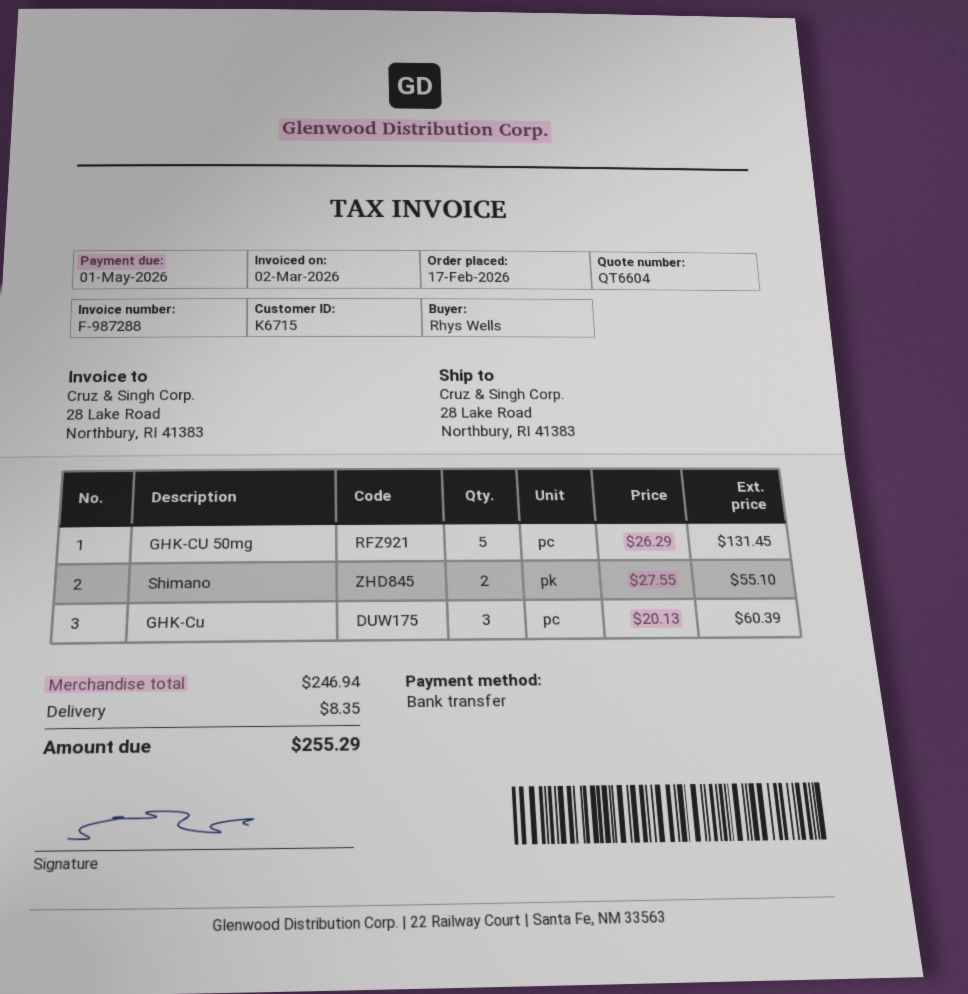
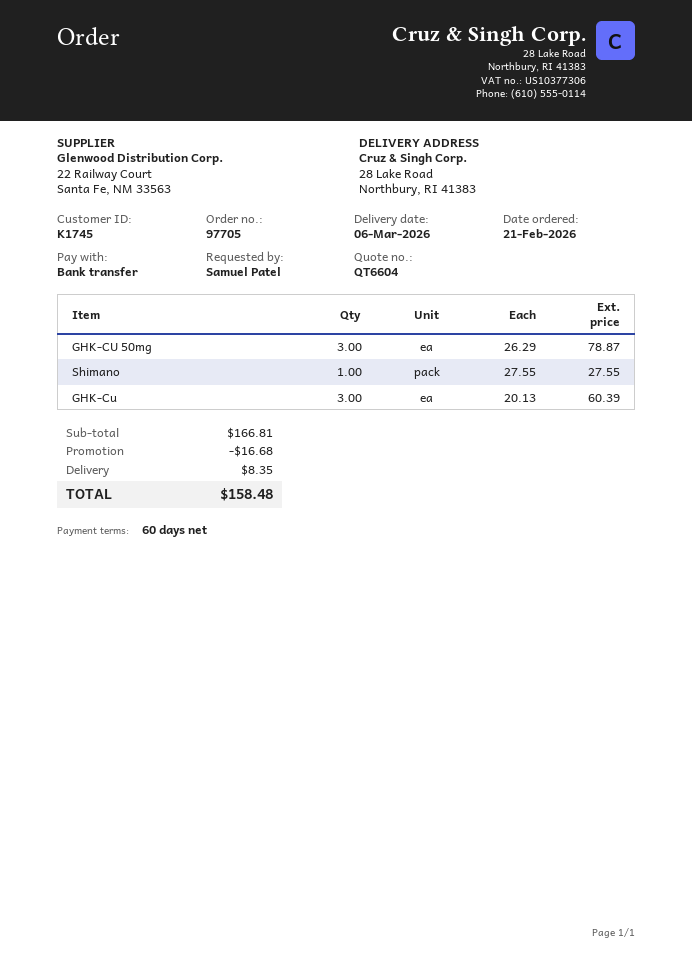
order date: 2026-02-17 -> 2026-02-21
customer number: K6715 -> K1745
ordered by: Rhys Wells -> Samuel Patel
GHK-CU 50mg: 5 x 26.29 = 131.45 -> 3 x 26.29 = 78.87
Shimano: 2 x 27.55 = 55.10 -> 1 x 27.55 = 27.55
subtotal: 246.94 -> 166.81
discount: none -> 16.68
total: 255.29 -> 158.48

